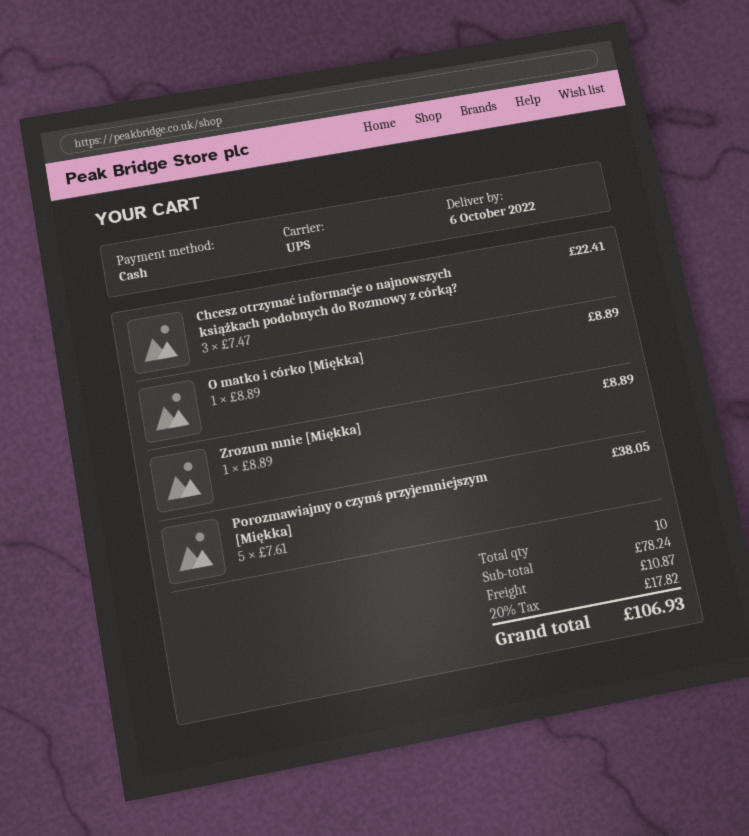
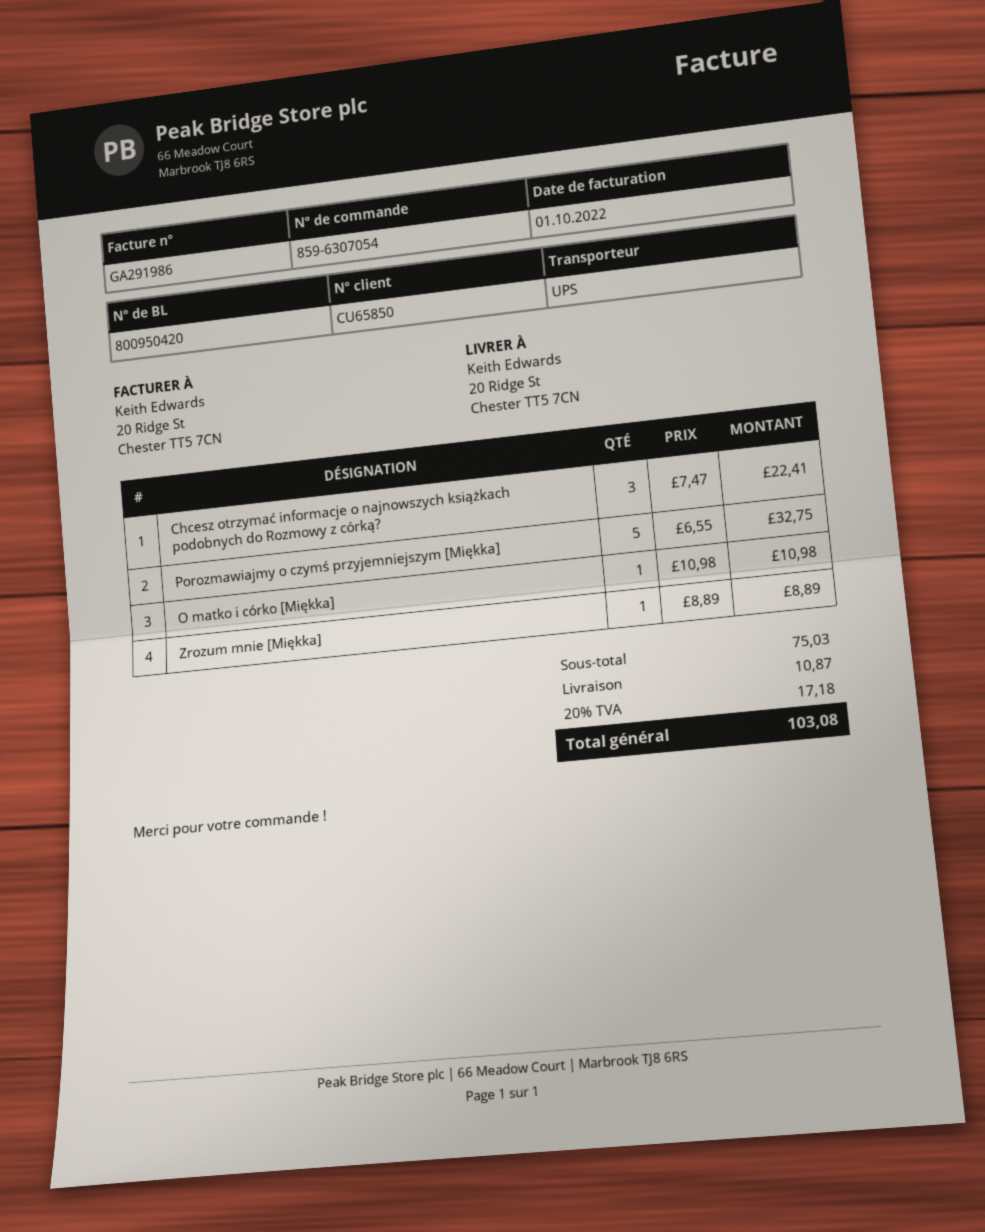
O matko i córko [Miękka]: 1 x 8.89 = 8.89 -> 1 x 10.98 = 10.98
Porozmawiajmy o czymś przyjemniejszym [Miękka]: 5 x 7.61 = 38.05 -> 5 x 6.55 = 32.75
subtotal: 78.24 -> 75.03
tax: 20% = 17.82 -> 20% = 17.18
total: 106.93 -> 103.08

